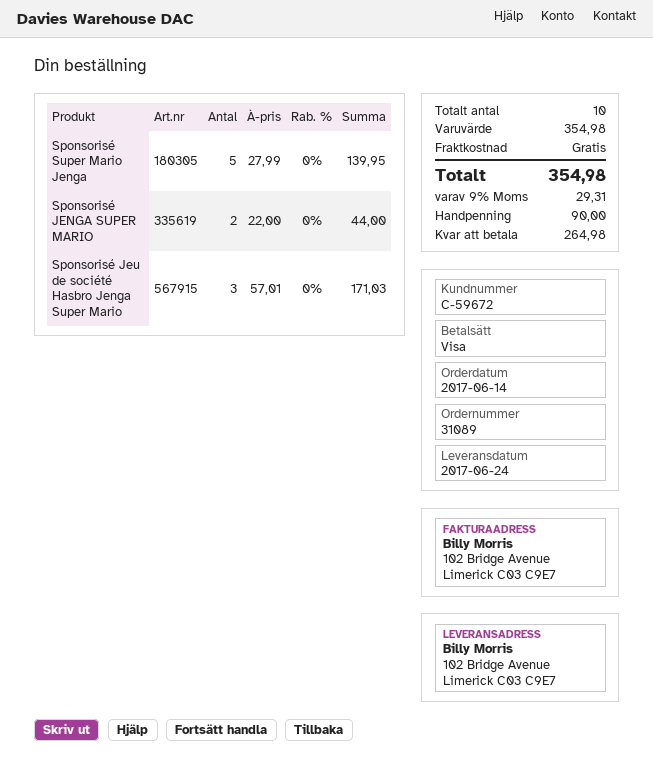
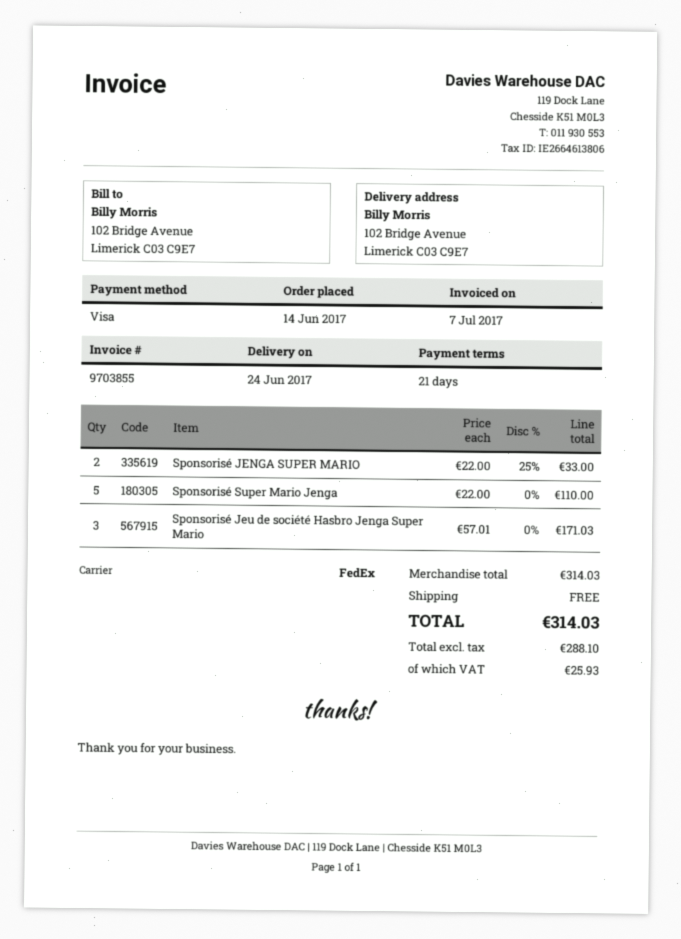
Sponsorisé Super Mario Jenga: 5 x 27.99 = 139.95 -> 5 x 22.00 = 110.00
Sponsorisé JENGA SUPER MARIO: 2 x 22.00 = 44.00 -> 2 x 22.00 - 25% = 33.00
subtotal: 354.98 -> 314.03
tax: 29.31 -> 25.93
total: 354.98 -> 314.03

